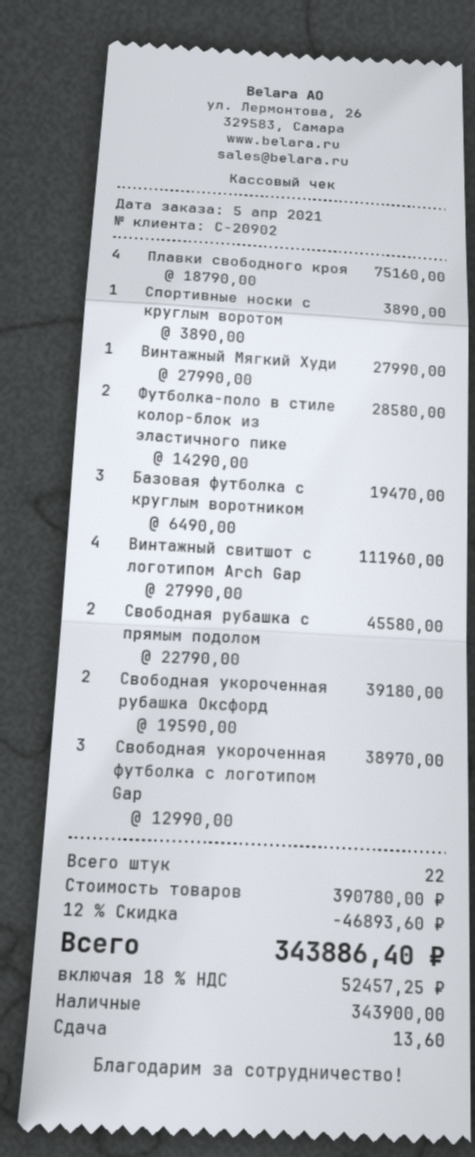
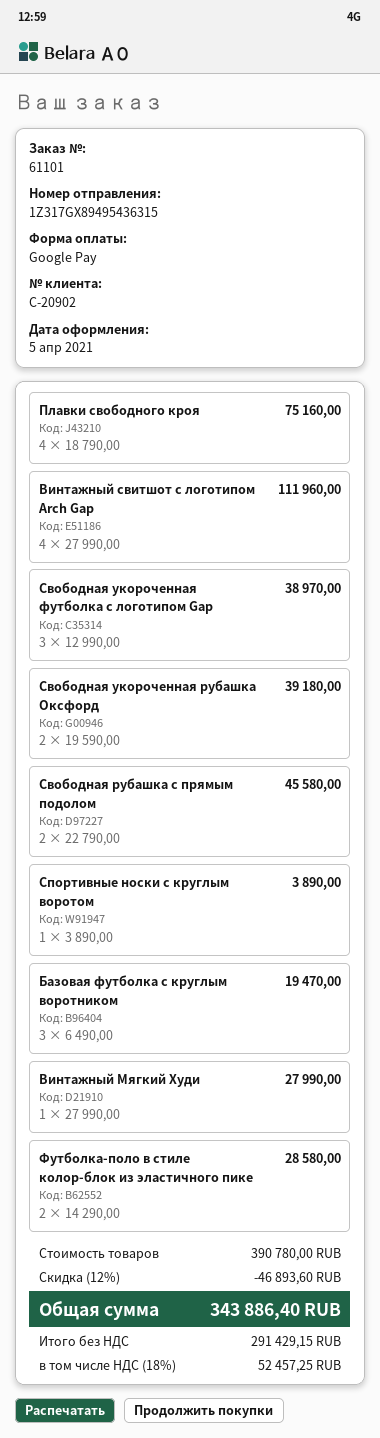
payment method: cash -> Google Pay

